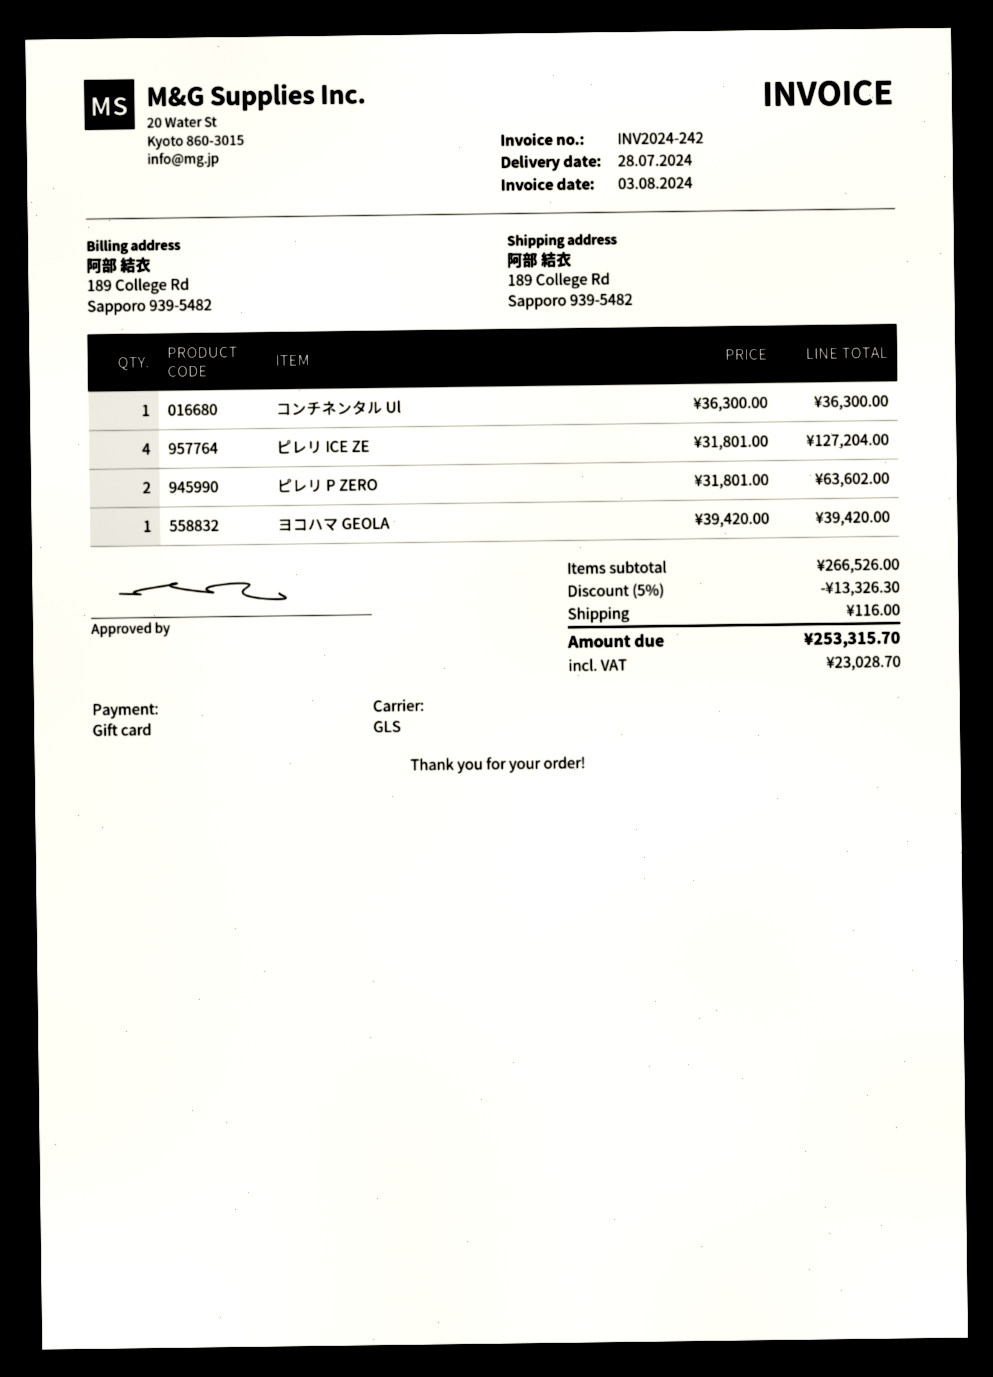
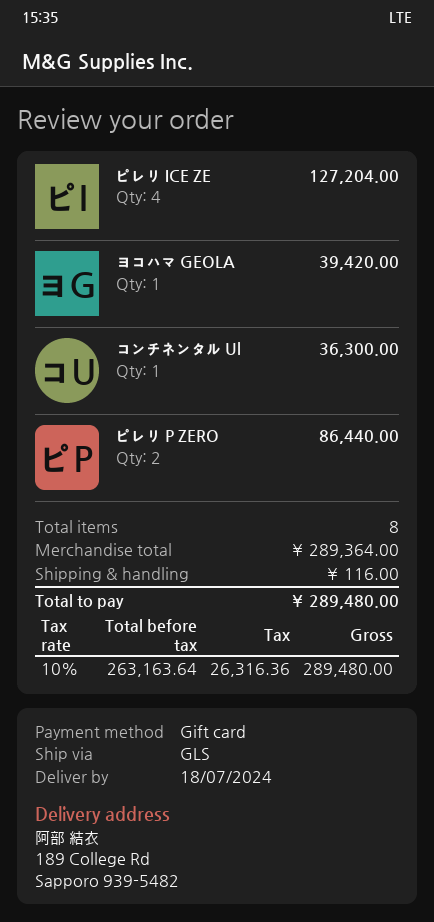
delivery date: 2024-07-28 -> 2024-07-18
ピレリ P ZERO: 2 for 63602.00 -> 2 for 86440.00
subtotal: 266526.00 -> 289364.00
discount: 5% = 13326.30 -> none
tax: 23028.70 -> 26316.36
total: 253315.70 -> 289480.00

